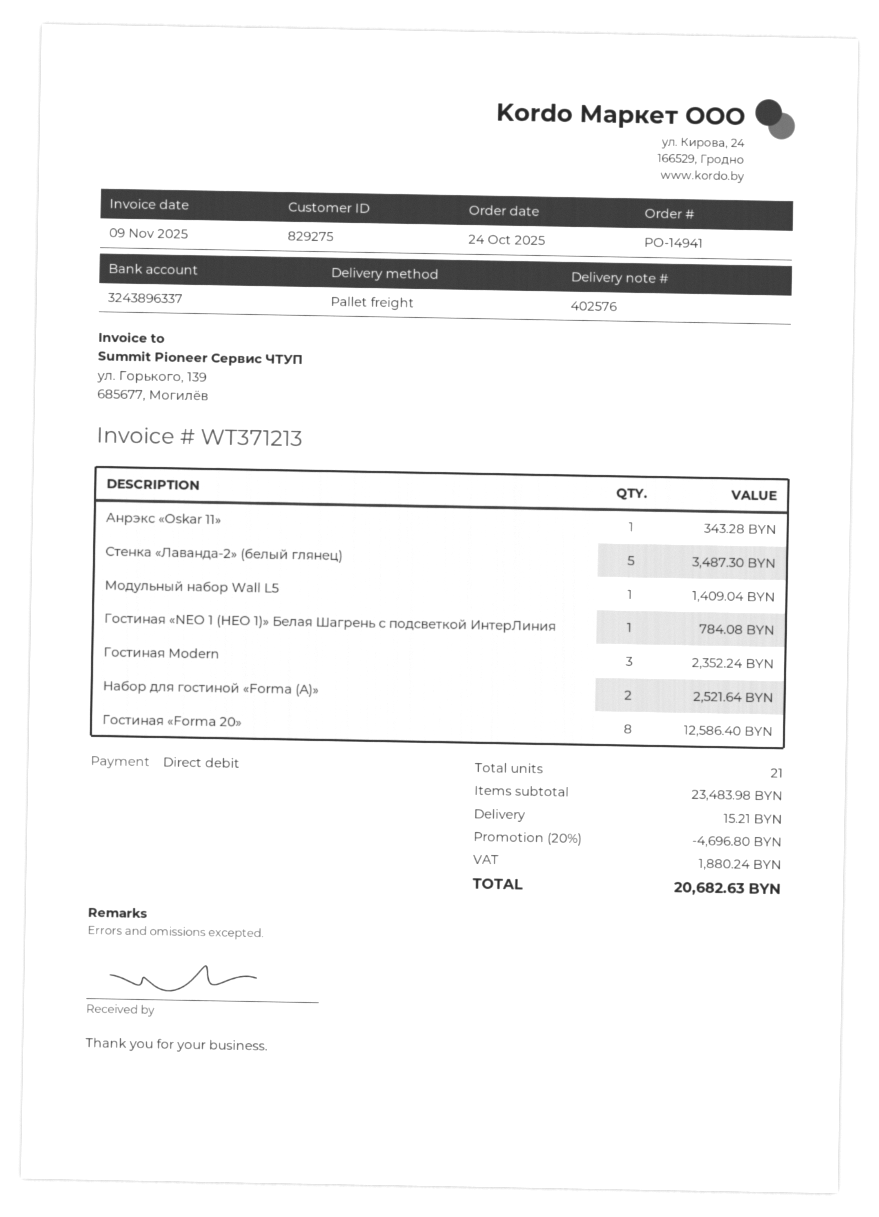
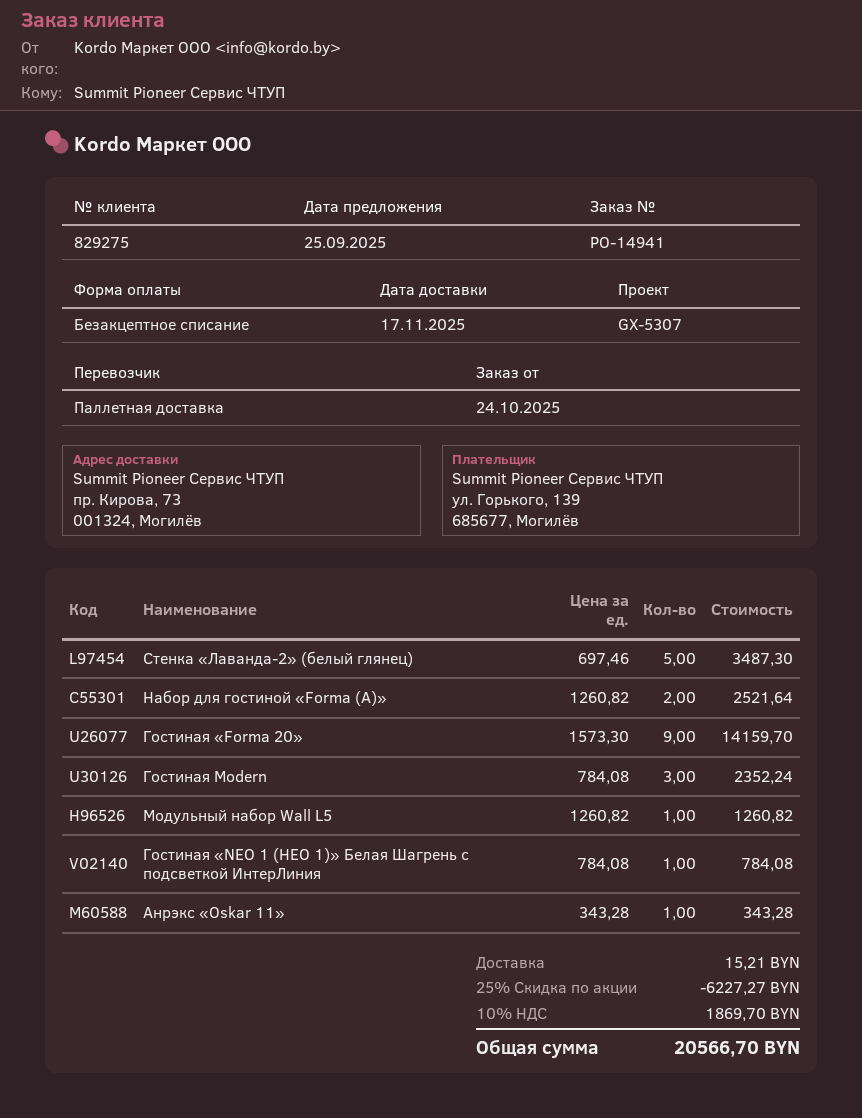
Модульный набор Wall L5: 1 for 1409.04 -> 1 for 1260.82
Гостиная «Forma 20»: 8 for 12586.40 -> 9 for 14159.70
discount: 20% = 4696.80 -> 25% = 6227.27
tax: 1880.24 -> 1869.70
total: 20682.63 -> 20566.70

